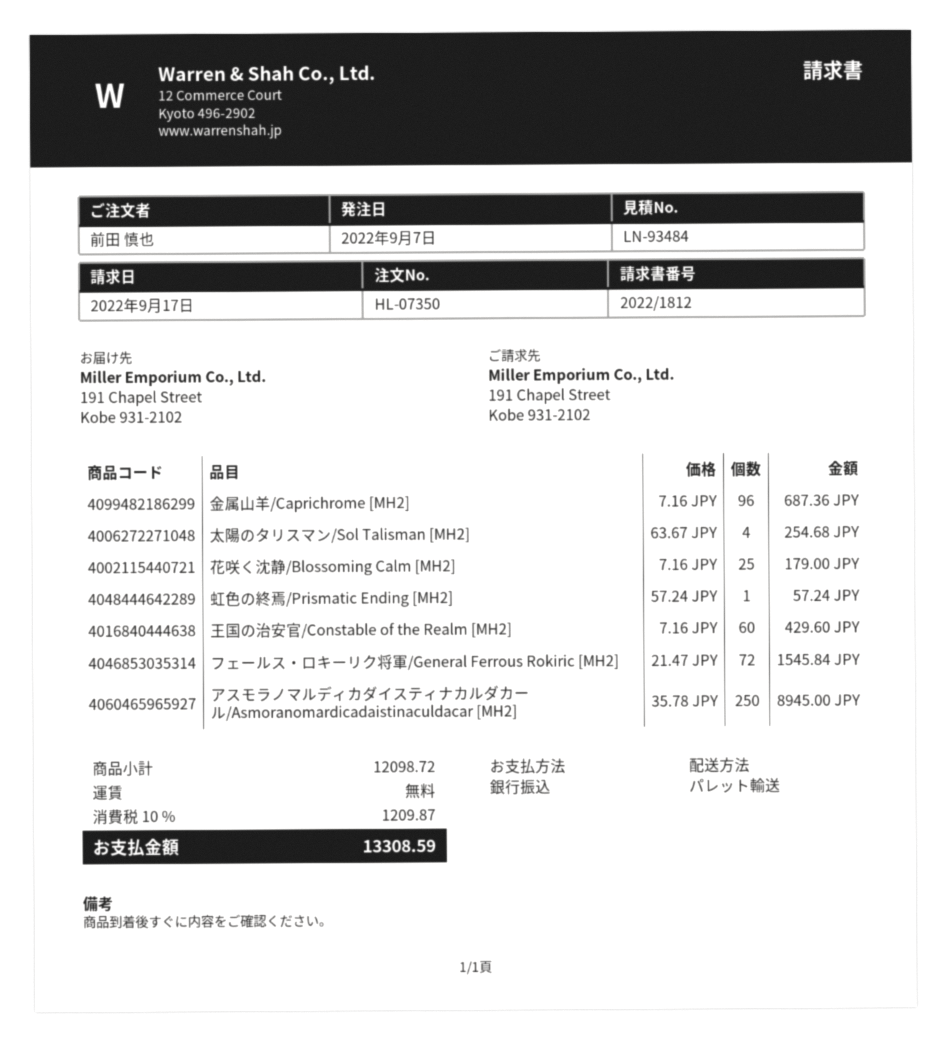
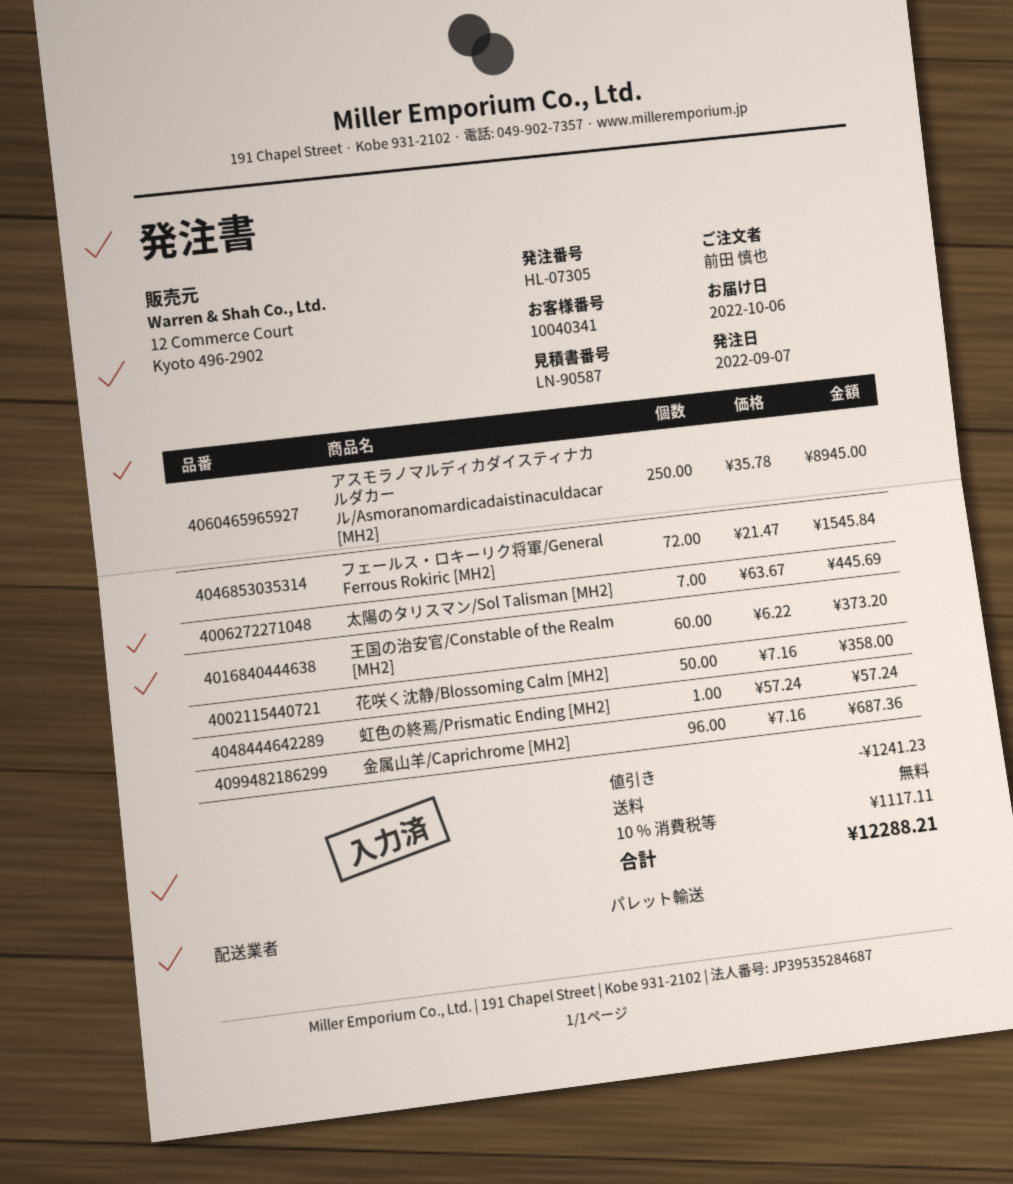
quote number: LN-93484 -> LN-90587
order number: HL-07350 -> HL-07305
太陽のタリスマン/Sol Talisman [MH2]: 4 x 63.67 = 254.68 -> 7 x 63.67 = 445.69
花咲く沈静/Blossoming Calm [MH2]: 25 x 7.16 = 179.00 -> 50 x 7.16 = 358.00
王国の治安官/Constable of the Realm [MH2]: 60 x 7.16 = 429.60 -> 60 x 6.22 = 373.20
discount: none -> 1241.23
tax: 10% = 1209.87 -> 10% = 1117.11
total: 13308.59 -> 12288.21

